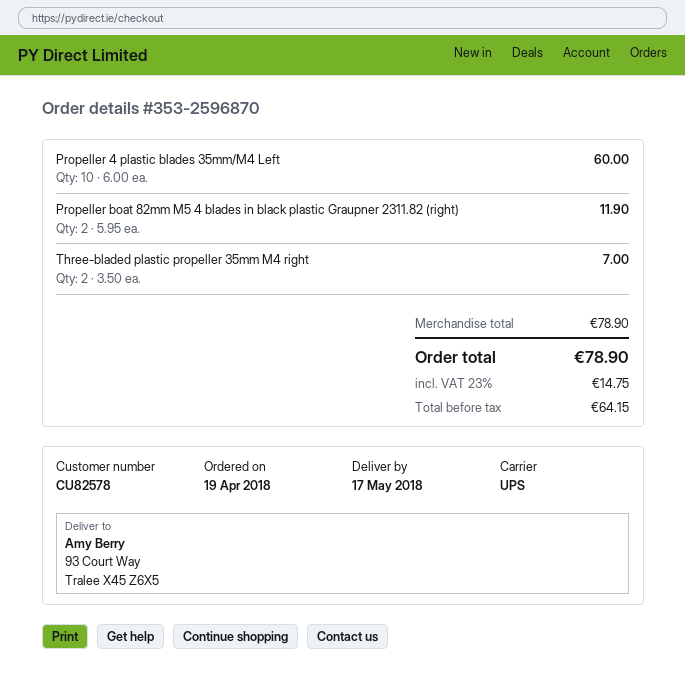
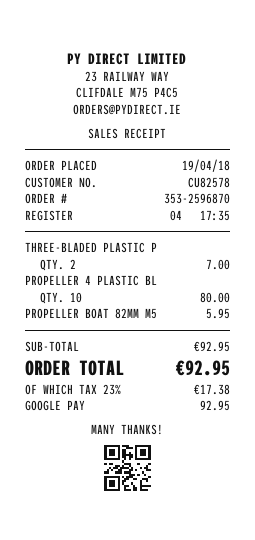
Propeller 4 plastic blades 35mm/M4 Left: 10 for 60.00 -> 10 for 80.00
Propeller boat 82mm M5 4 blades in black plastic Graupner 2311.82 (right): 2 for 11.90 -> 1 for 5.95
subtotal: 78.90 -> 92.95
tax: 23% = 14.75 -> 23% = 17.38
total: 78.90 -> 92.95

